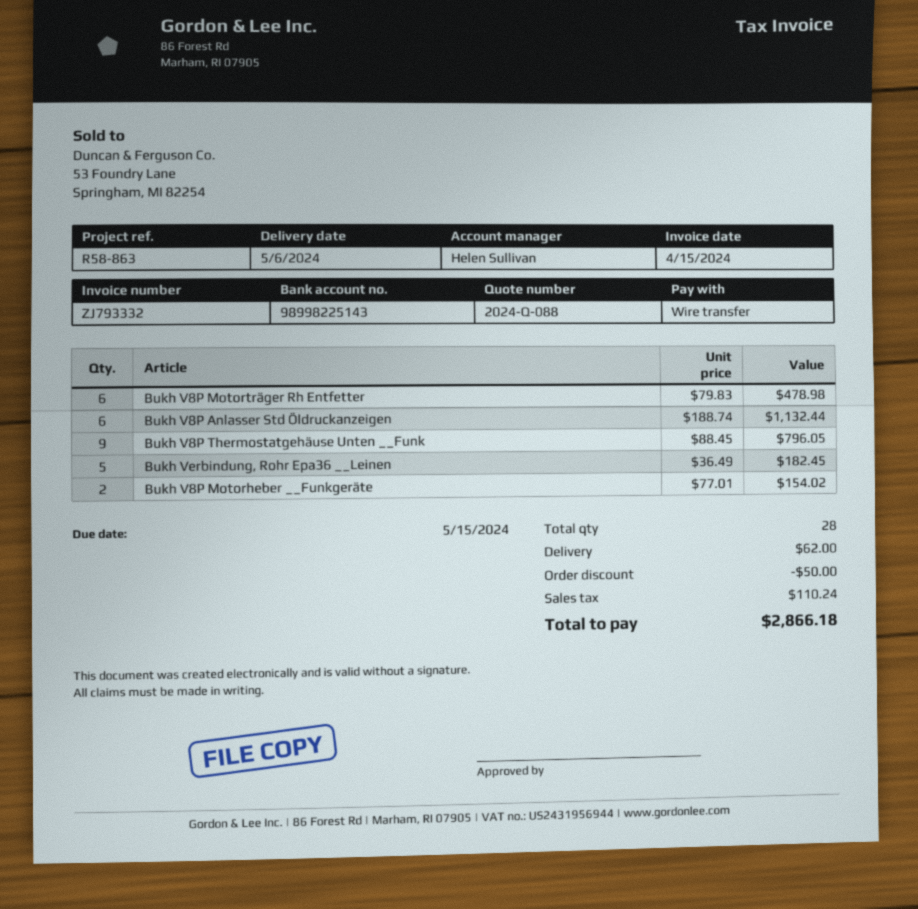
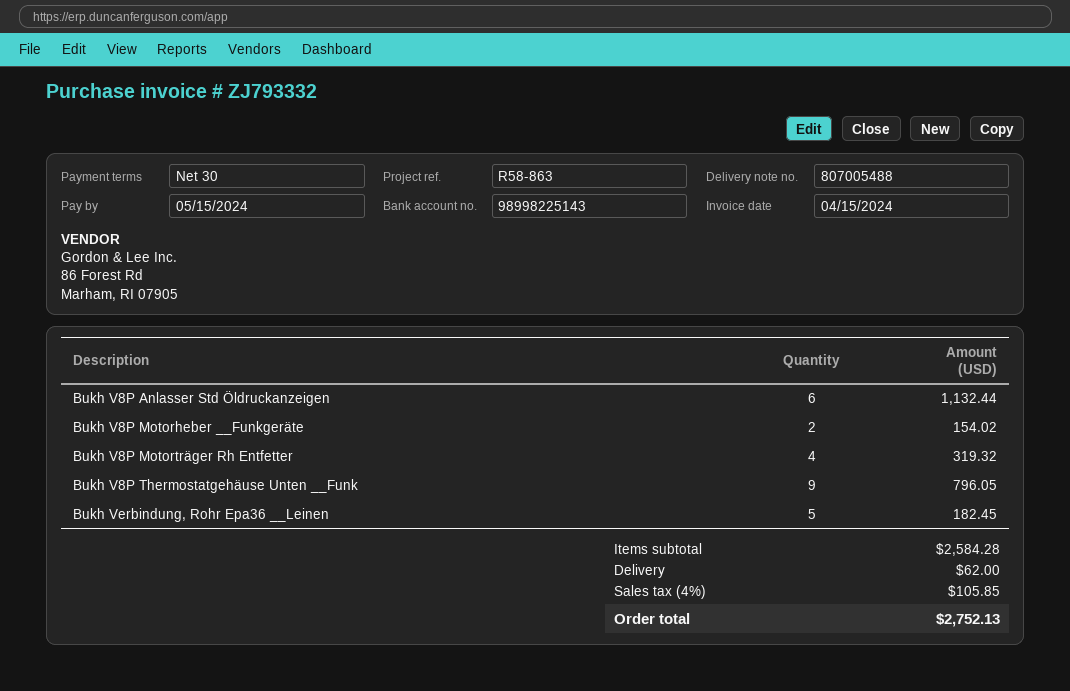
Bukh V8P Motorträger Rh Entfetter: 6 for 478.98 -> 4 for 319.32
discount: 50.00 -> none
tax: 110.24 -> 105.85
total: 2866.18 -> 2752.13

